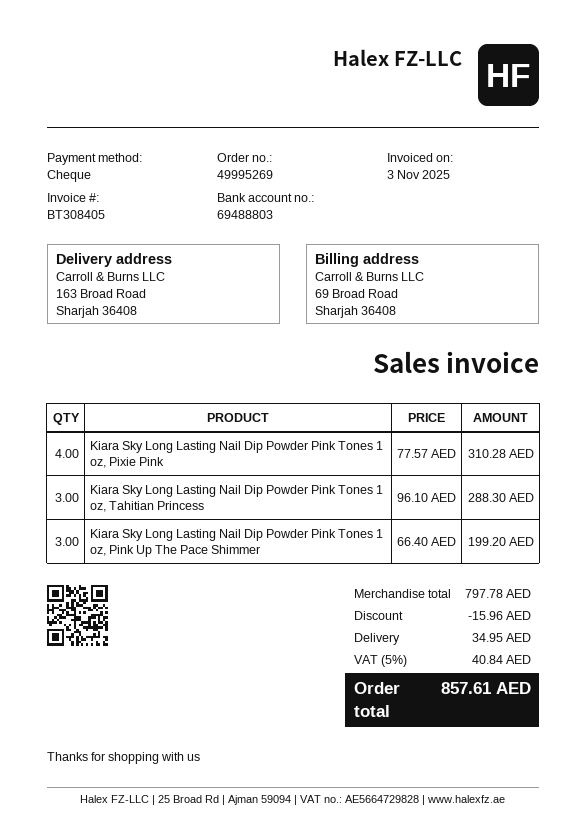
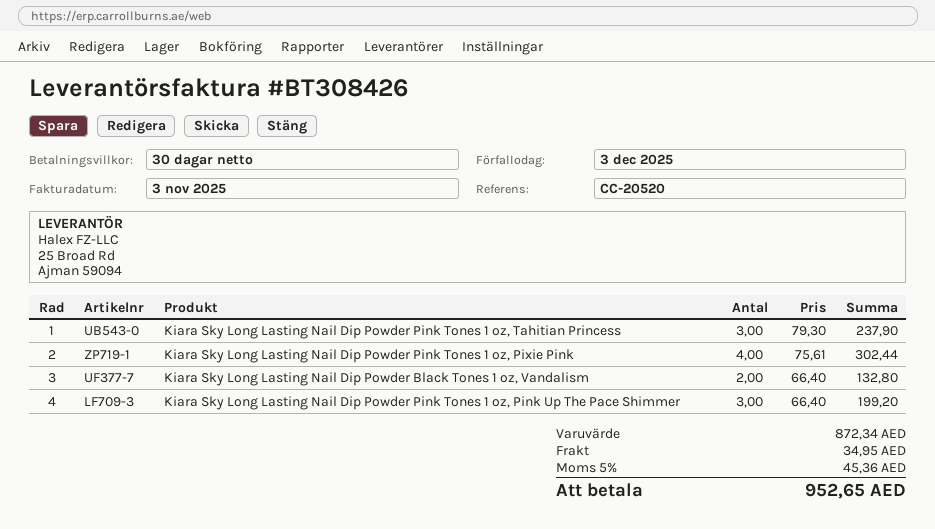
invoice number: BT308405 -> BT308426
Kiara Sky Long Lasting Nail Dip Powder Pink Tones 1 oz, Pixie Pink: 4 x 77.57 = 310.28 -> 4 x 75.61 = 302.44
Kiara Sky Long Lasting Nail Dip Powder Pink Tones 1 oz, Tahitian Princess: 3 x 96.10 = 288.30 -> 3 x 79.30 = 237.90
Kiara Sky Long Lasting Nail Dip Powder Black Tones 1 oz, Vandalism: none -> 2 x 66.40 = 132.80
subtotal: 797.78 -> 872.34
discount: 15.96 -> none
tax: 5% = 40.84 -> 5% = 45.36
total: 857.61 -> 952.65

